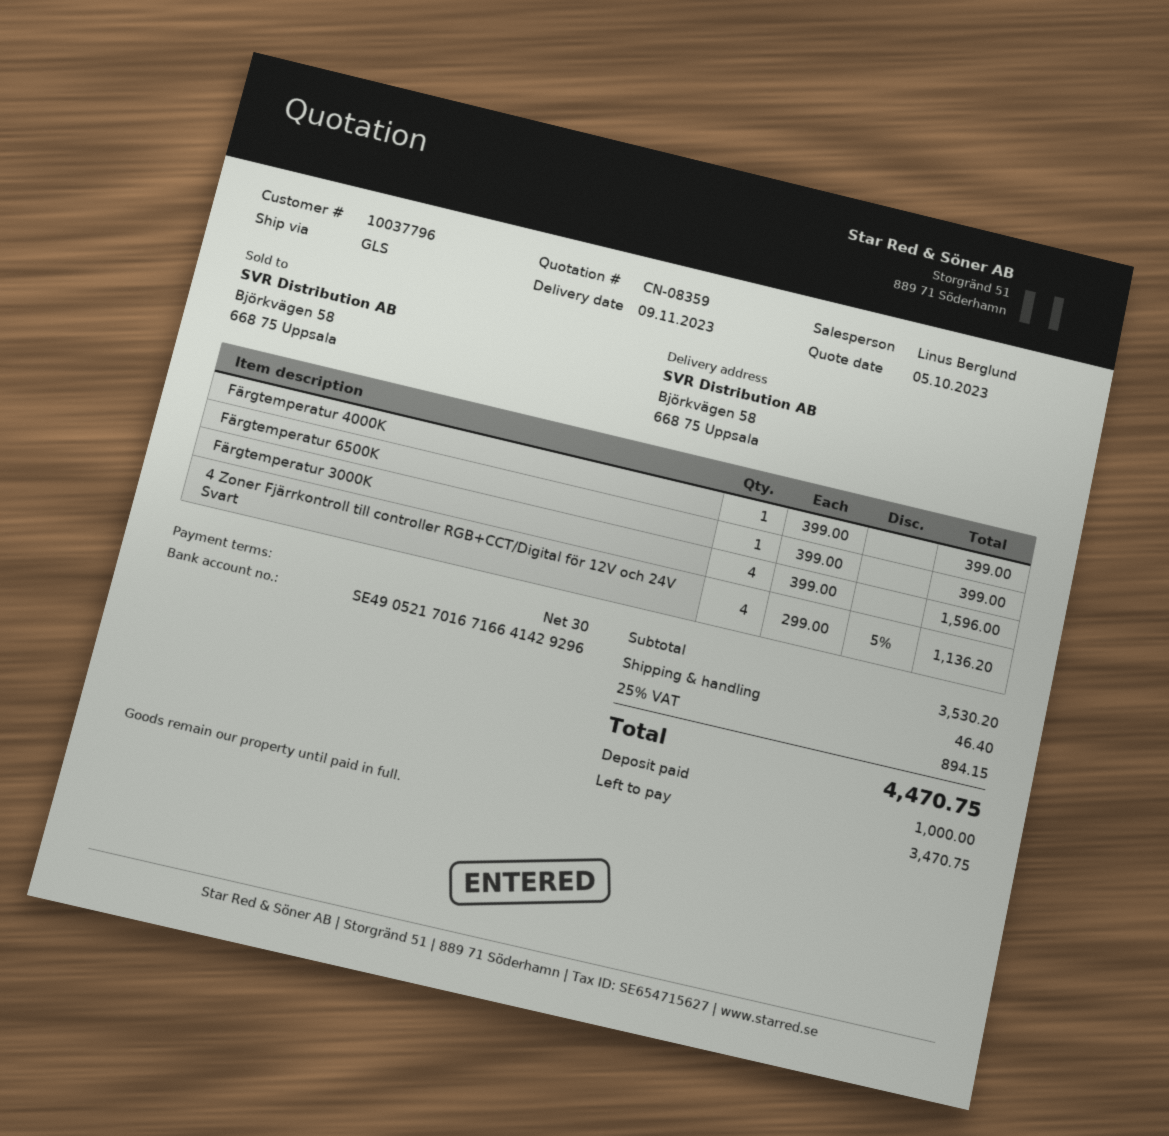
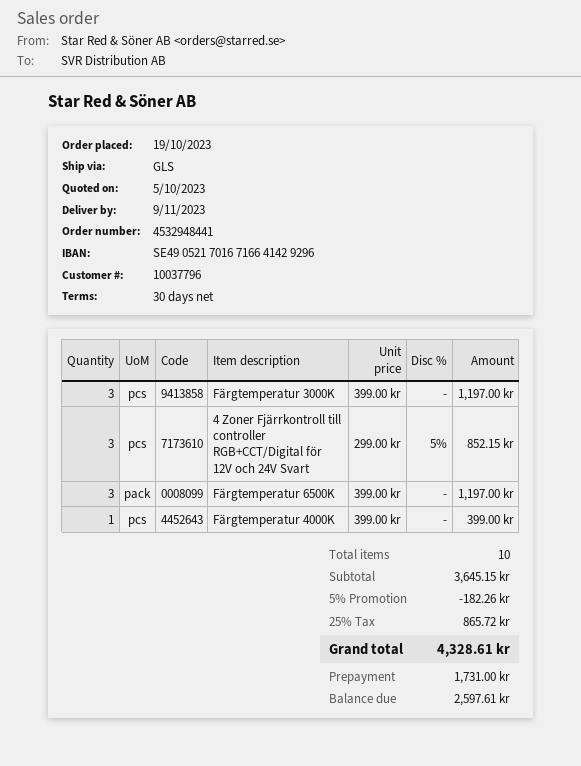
Färgtemperatur 6500K: 1 x 399.00 = 399.00 -> 3 x 399.00 = 1197.00
Färgtemperatur 3000K: 4 x 399.00 = 1596.00 -> 3 x 399.00 = 1197.00
4 Zoner Fjärrkontroll till controller RGB+CCT/Digital för 12V och 24V Svart: 4 x 299.00 - 5% = 1136.20 -> 3 x 299.00 - 5% = 852.15
subtotal: 3530.20 -> 3645.15
discount: none -> 5% = 182.26
shipping: 46.40 -> none
tax: 25% = 894.15 -> 25% = 865.72
total: 4470.75 -> 4328.61
deposit: 1000.00 -> 1731.00
balance: 3470.75 -> 2597.61

